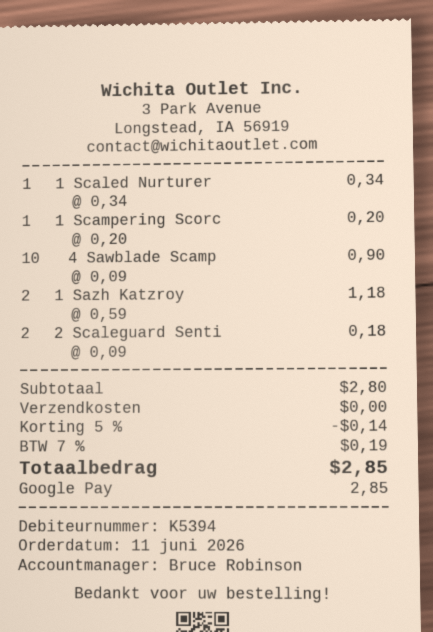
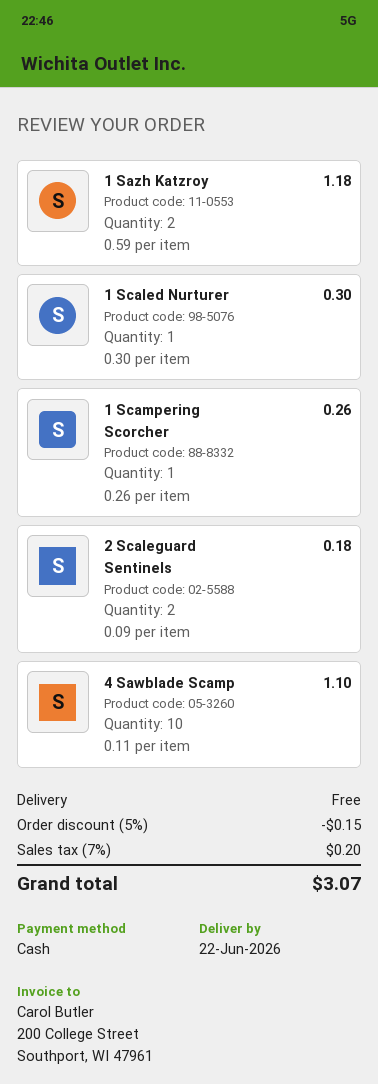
payment method: Google Pay -> cash
1 Scaled Nurturer: 1 x 0.34 = 0.34 -> 1 x 0.30 = 0.30
1 Scampering Scorc: 1 x 0.20 = 0.20 -> 1 x 0.26 = 0.26
4 Sawblade Scamp: 10 x 0.09 = 0.90 -> 10 x 0.11 = 1.10
discount: 5% = 0.14 -> 5% = 0.15
tax: 7% = 0.19 -> 7% = 0.20
total: 2.85 -> 3.07

